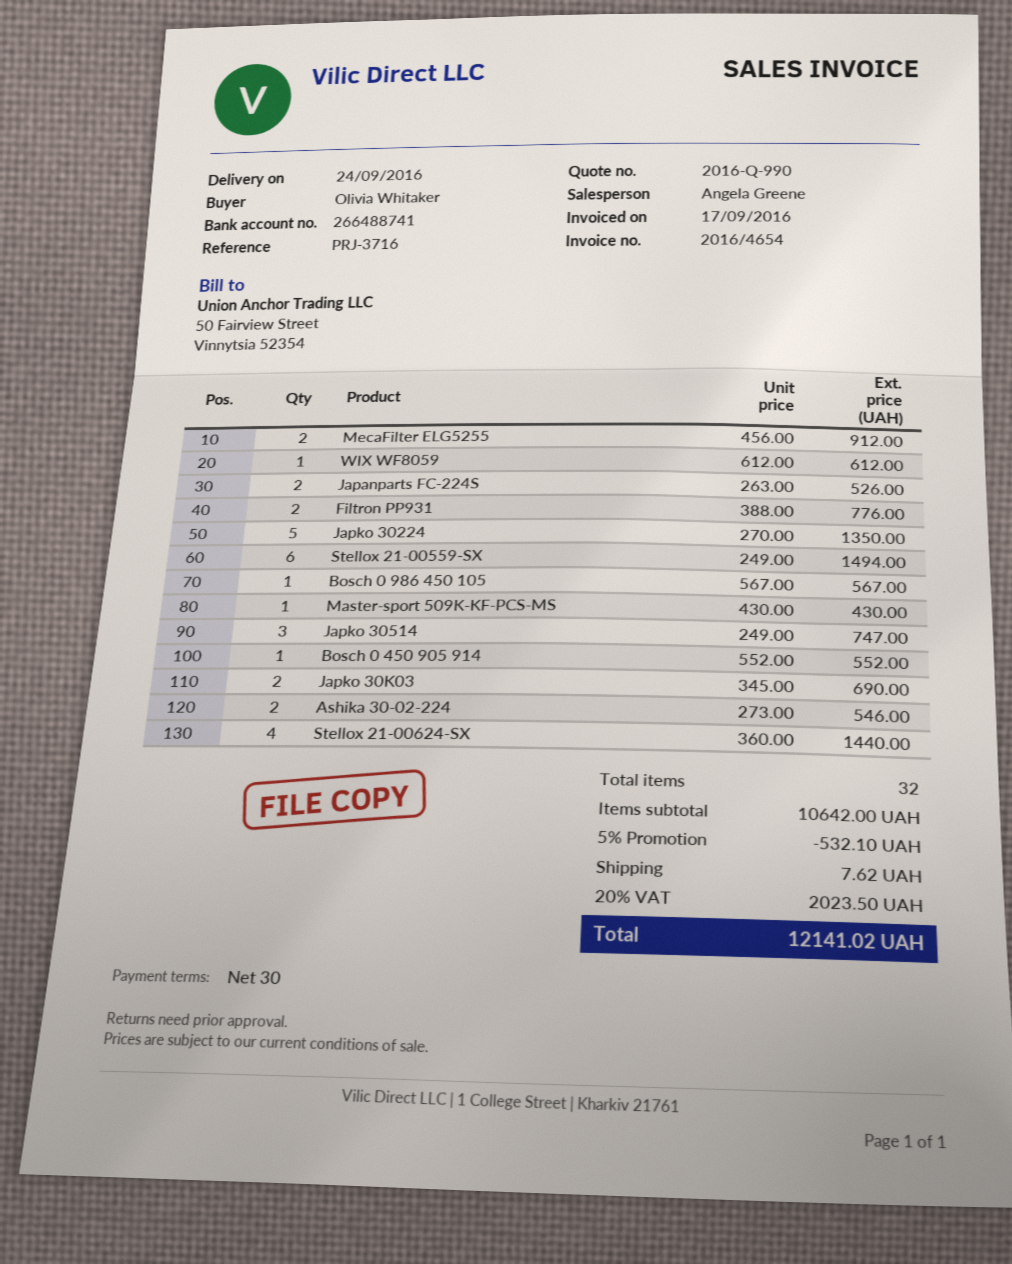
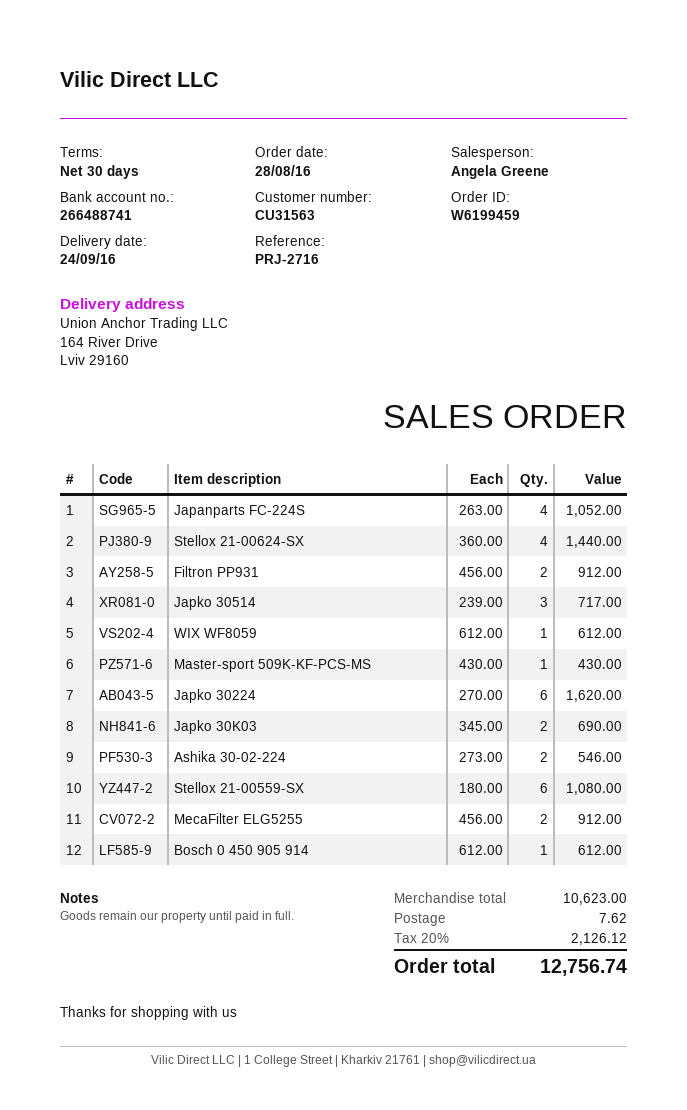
reference: PRJ-3716 -> PRJ-2716
Japanparts FC-224S: 2 x 263.00 = 526.00 -> 4 x 263.00 = 1052.00
Filtron PP931: 2 x 388.00 = 776.00 -> 2 x 456.00 = 912.00
Japko 30224: 5 x 270.00 = 1350.00 -> 6 x 270.00 = 1620.00
Stellox 21-00559-SX: 6 x 249.00 = 1494.00 -> 6 x 180.00 = 1080.00
Bosch 0 986 450 105: 1 x 567.00 = 567.00 -> none
Japko 30514: 3 x 249.00 = 747.00 -> 3 x 239.00 = 717.00
Bosch 0 450 905 914: 1 x 552.00 = 552.00 -> 1 x 612.00 = 612.00
subtotal: 10642.00 -> 10623.00
discount: 5% = 532.10 -> none
tax: 20% = 2023.50 -> 20% = 2126.12
total: 12141.02 -> 12756.74

